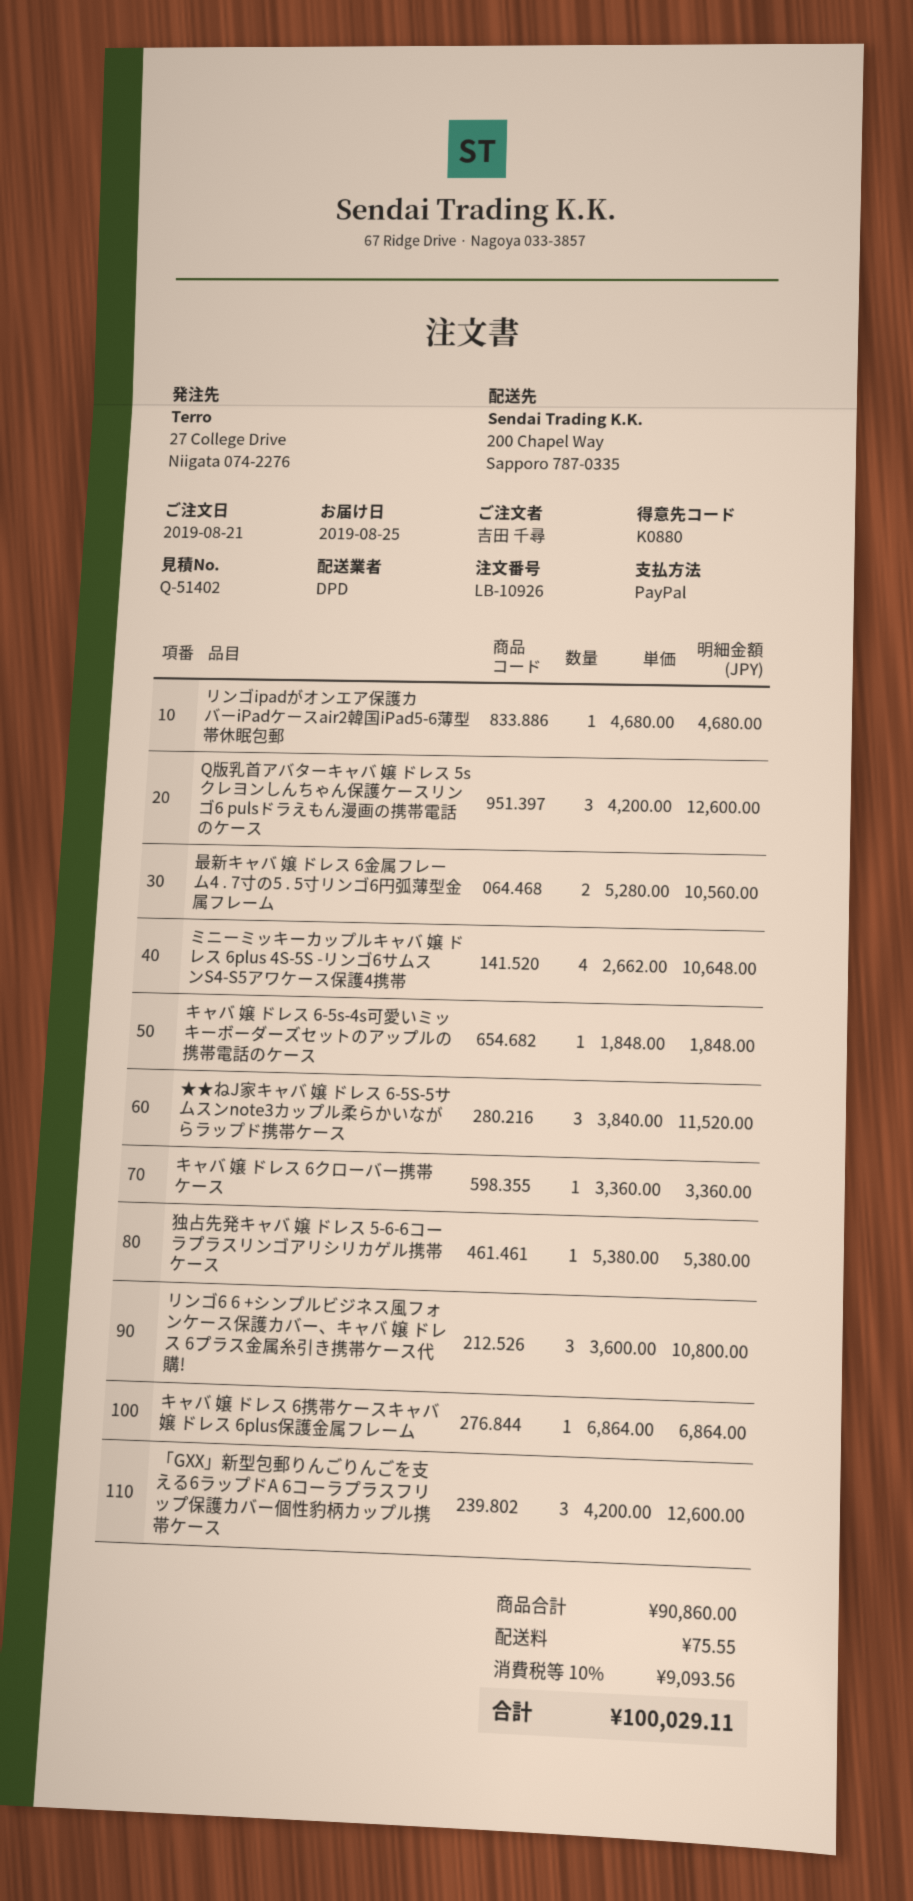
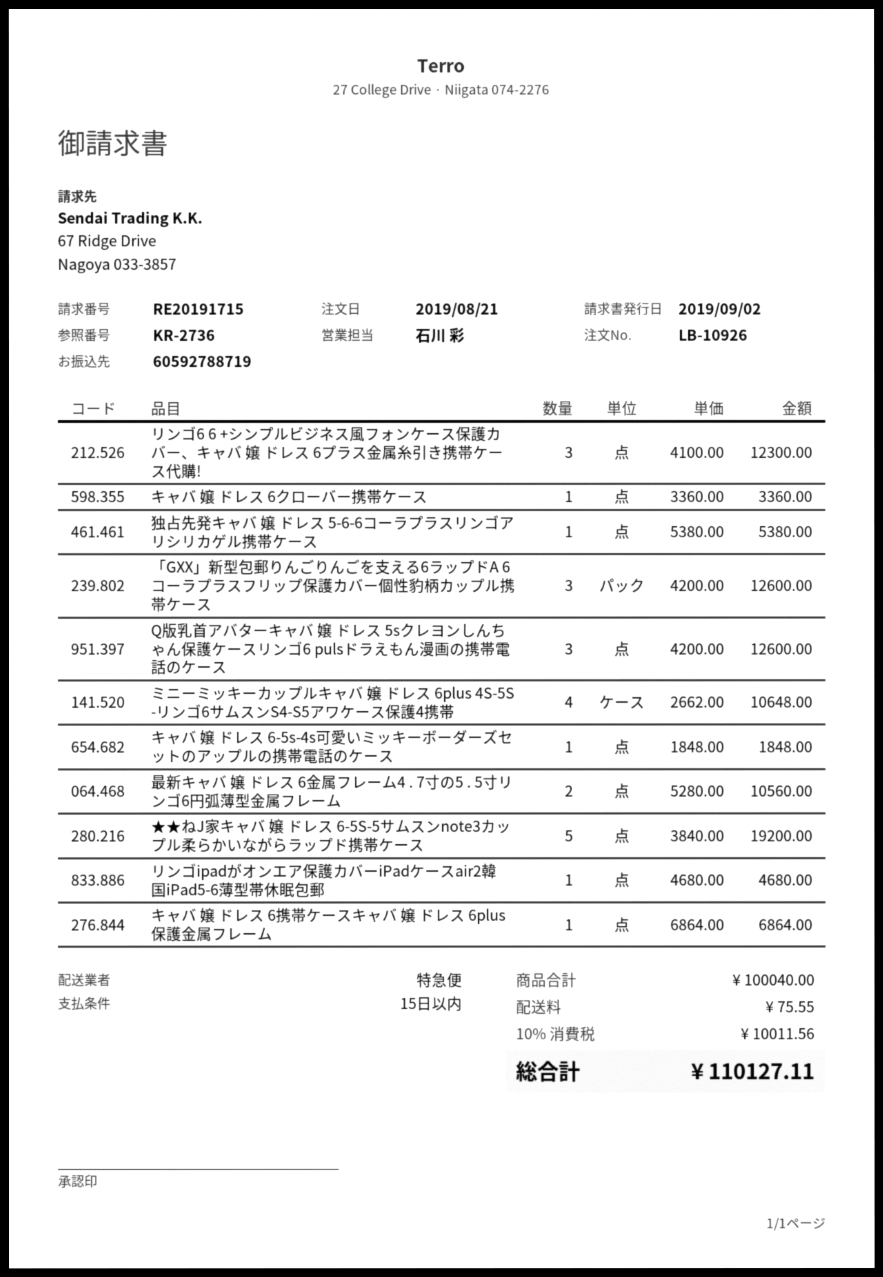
shipping method: DPD -> express
★★ねJ家キャバ 嬢 ドレス 6-5S-5サムスンnote3カップル柔らかいながらラップド携帯ケース: 3 x 3840.00 = 11520.00 -> 5 x 3840.00 = 19200.00
リンゴ6 6 +シンプルビジネス風フォンケース保護カバー、キャバ 嬢 ドレス 6プラス金属糸引き携帯ケース代購!: 3 x 3600.00 = 10800.00 -> 3 x 4100.00 = 12300.00
subtotal: 90860.00 -> 100040.00
tax: 10% = 9093.56 -> 10% = 10011.56
total: 100029.11 -> 110127.11

